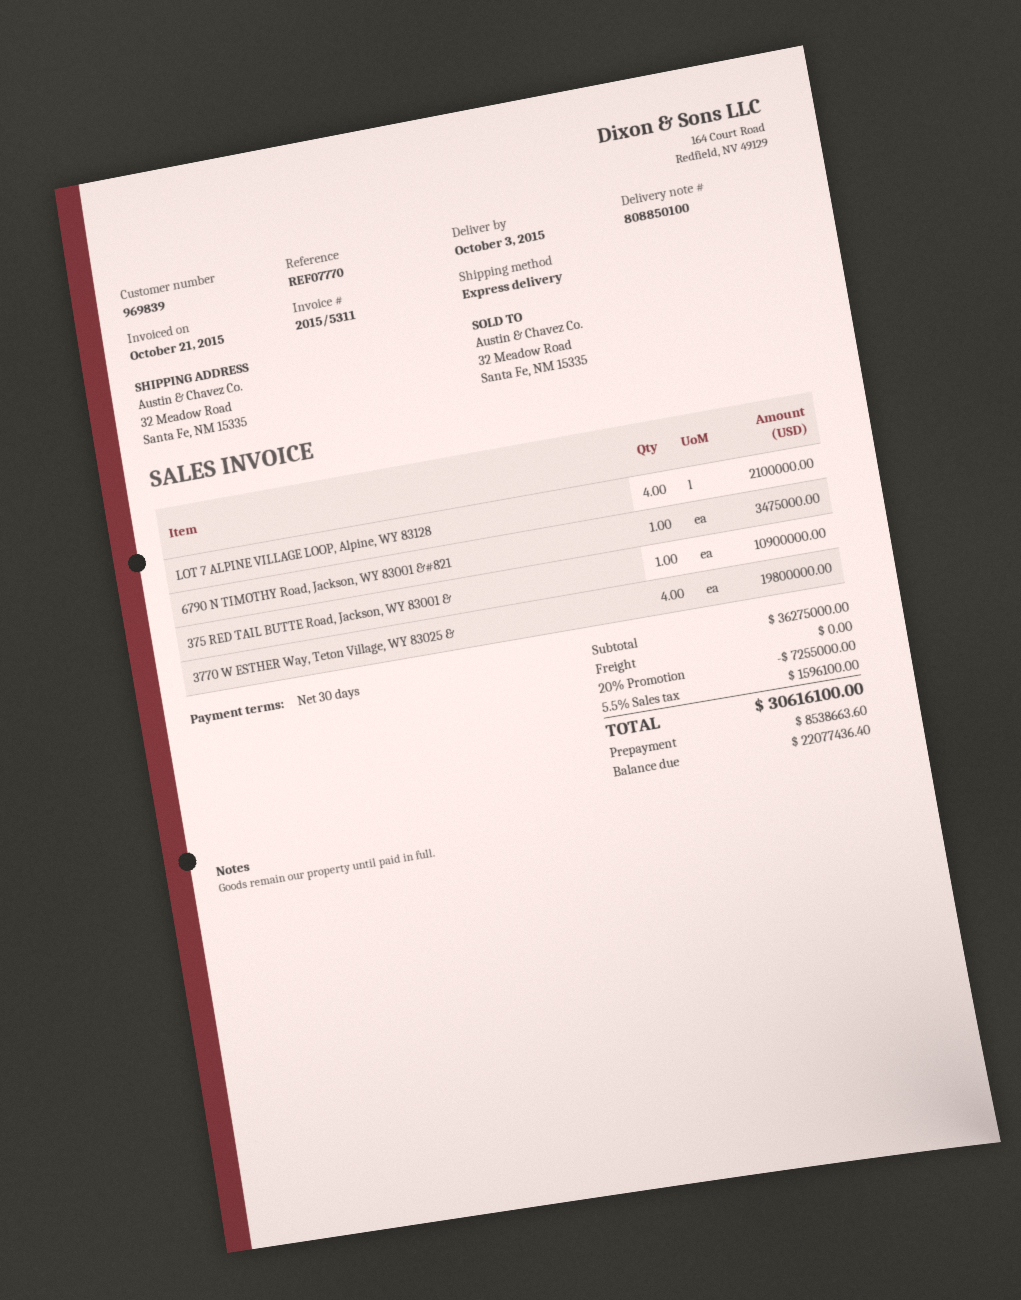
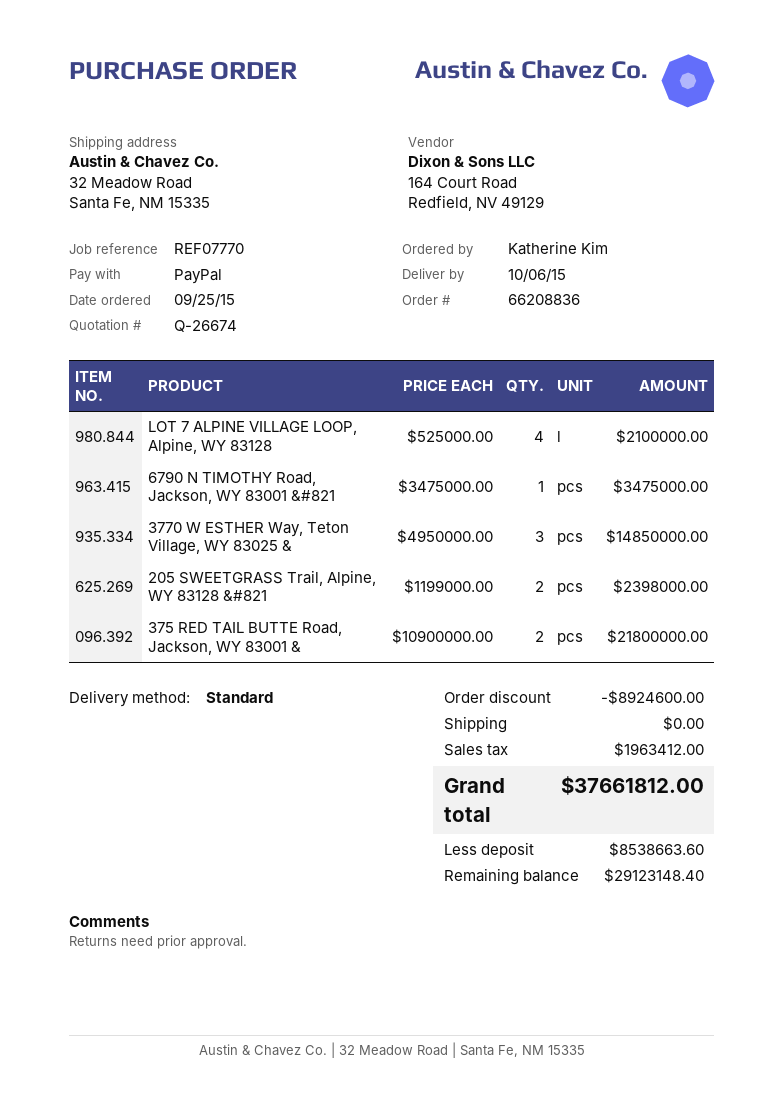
delivery date: 2015-10-03 -> 2015-10-06
shipping method: express -> standard
375 RED TAIL BUTTE Road, Jackson, WY 83001 &: 1 for 10900000.00 -> 2 for 21800000.00
3770 W ESTHER Way, Teton Village, WY 83025 &: 4 for 19800000.00 -> 3 for 14850000.00
205 SWEETGRASS Trail, Alpine, WY 83128 &#821: none -> 2 for 2398000.00
discount: 7255000.00 -> 8924600.00
tax: 1596100.00 -> 1963412.00
total: 30616100.00 -> 37661812.00
balance: 22077436.40 -> 29123148.40

